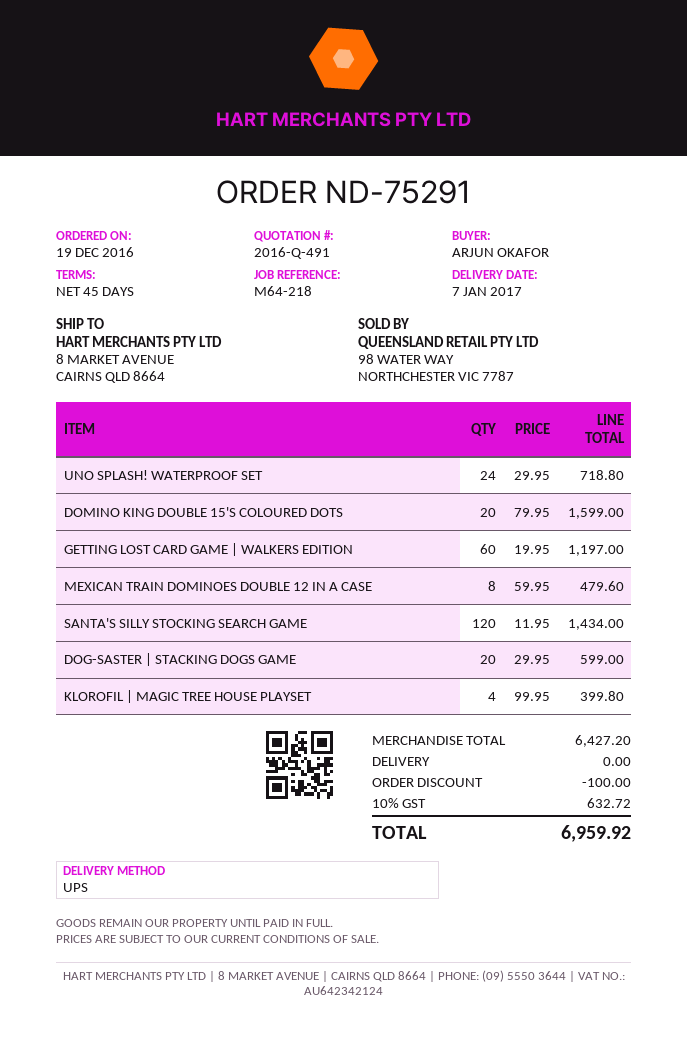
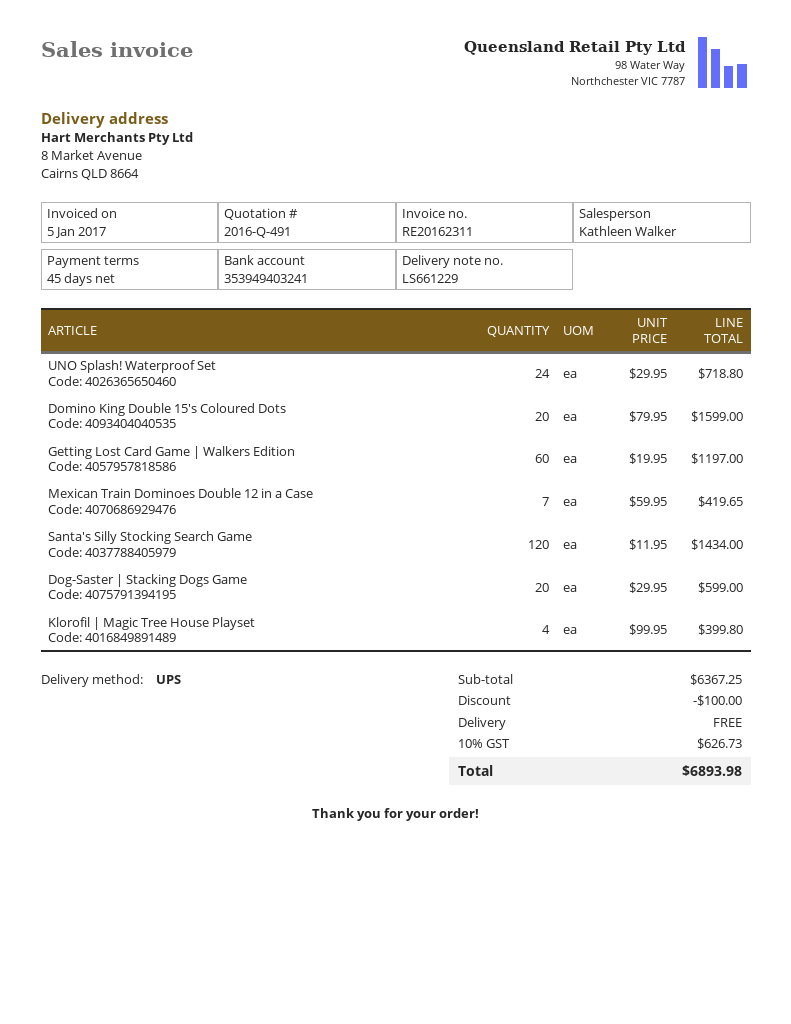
MEXICAN TRAIN DOMINOES DOUBLE 12 IN A CASE: 8 x 59.95 = 479.60 -> 7 x 59.95 = 419.65
subtotal: 6427.20 -> 6367.25
tax: 10% = 632.72 -> 10% = 626.73
total: 6959.92 -> 6893.98

